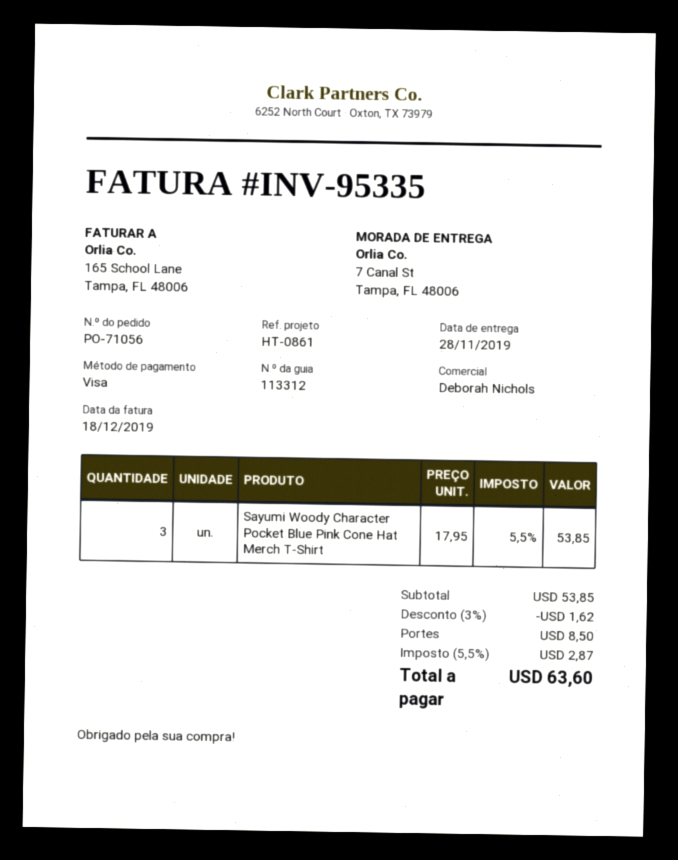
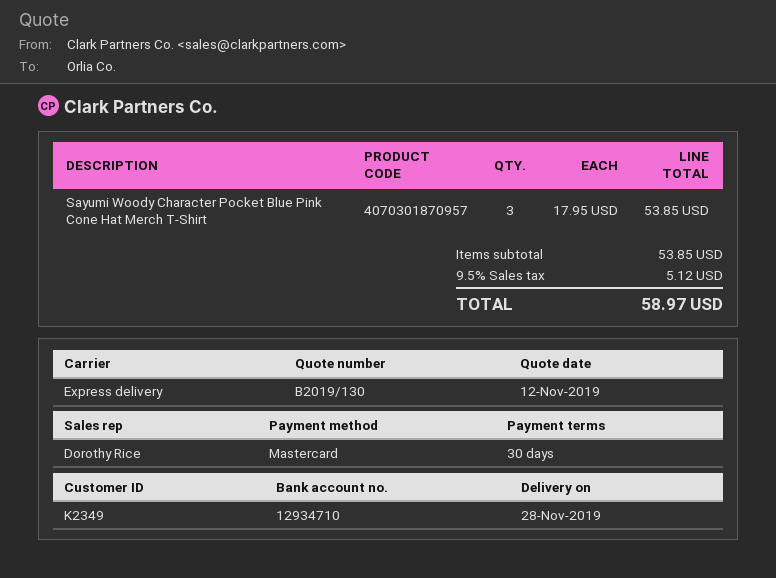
sales rep: Deborah Nichols -> Dorothy Rice
payment method: Visa -> Mastercard
discount: 3% = 1.62 -> none
shipping: 8.50 -> none
tax: 5.5% = 2.87 -> 9.5% = 5.12
total: 63.60 -> 58.97

